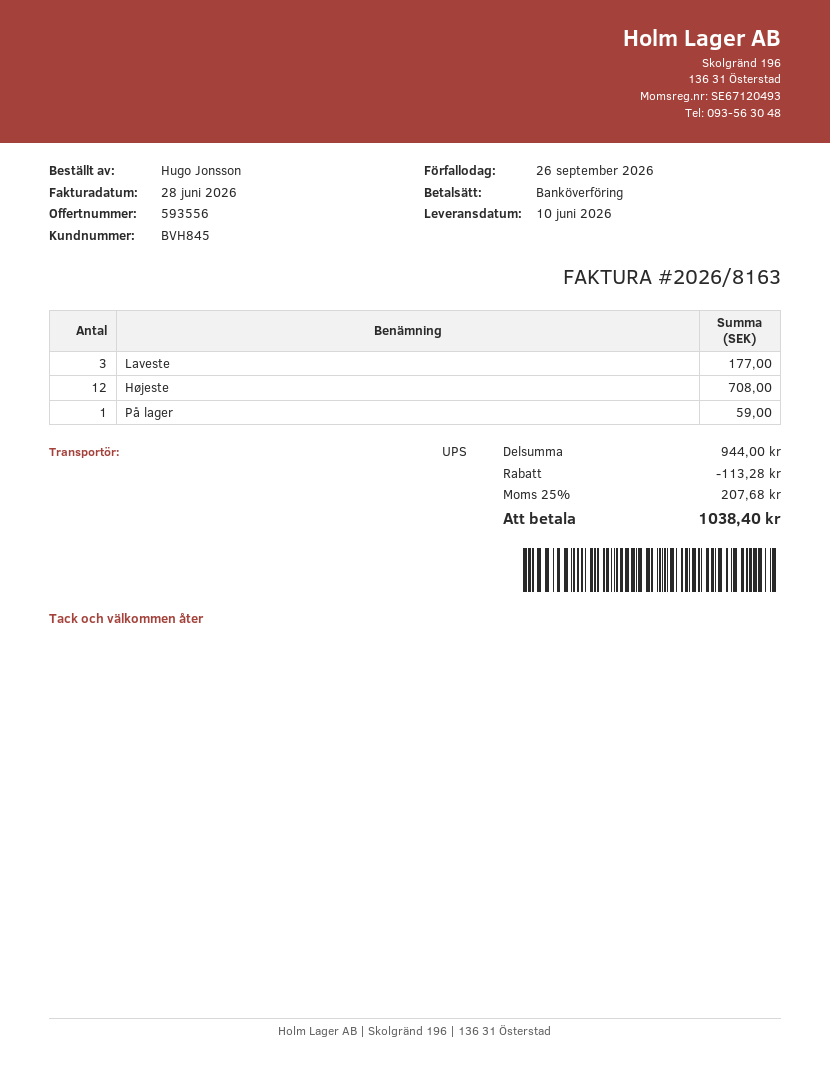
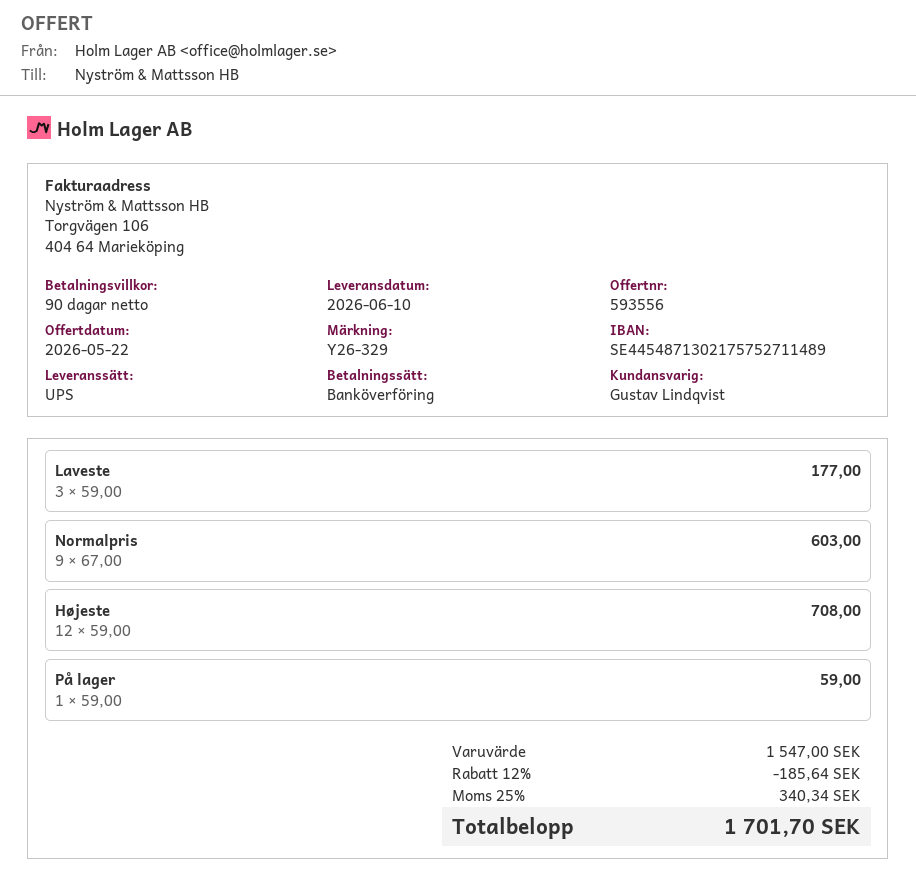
Normalpris: none -> 9 for 603.00
subtotal: 944.00 -> 1547.00
discount: 113.28 -> 185.64
tax: 25% = 207.68 -> 25% = 340.34
total: 1038.40 -> 1701.70

